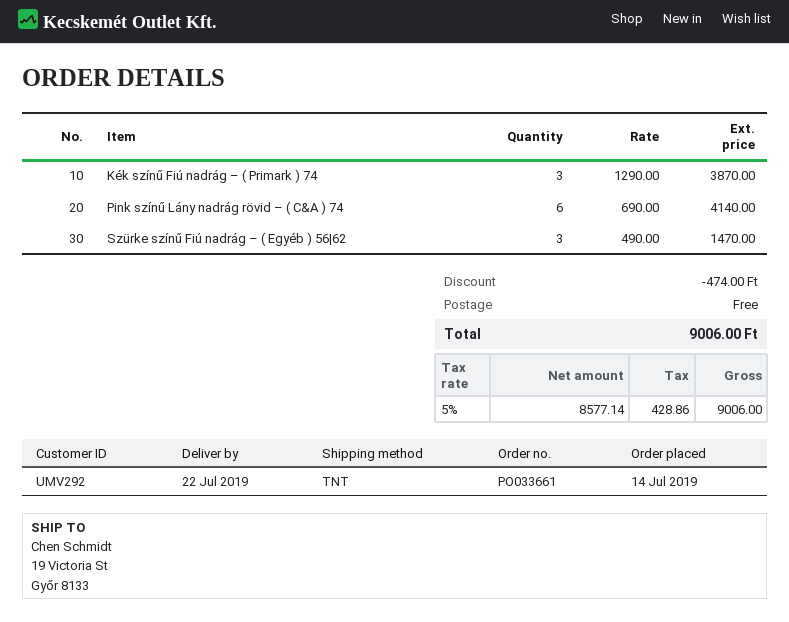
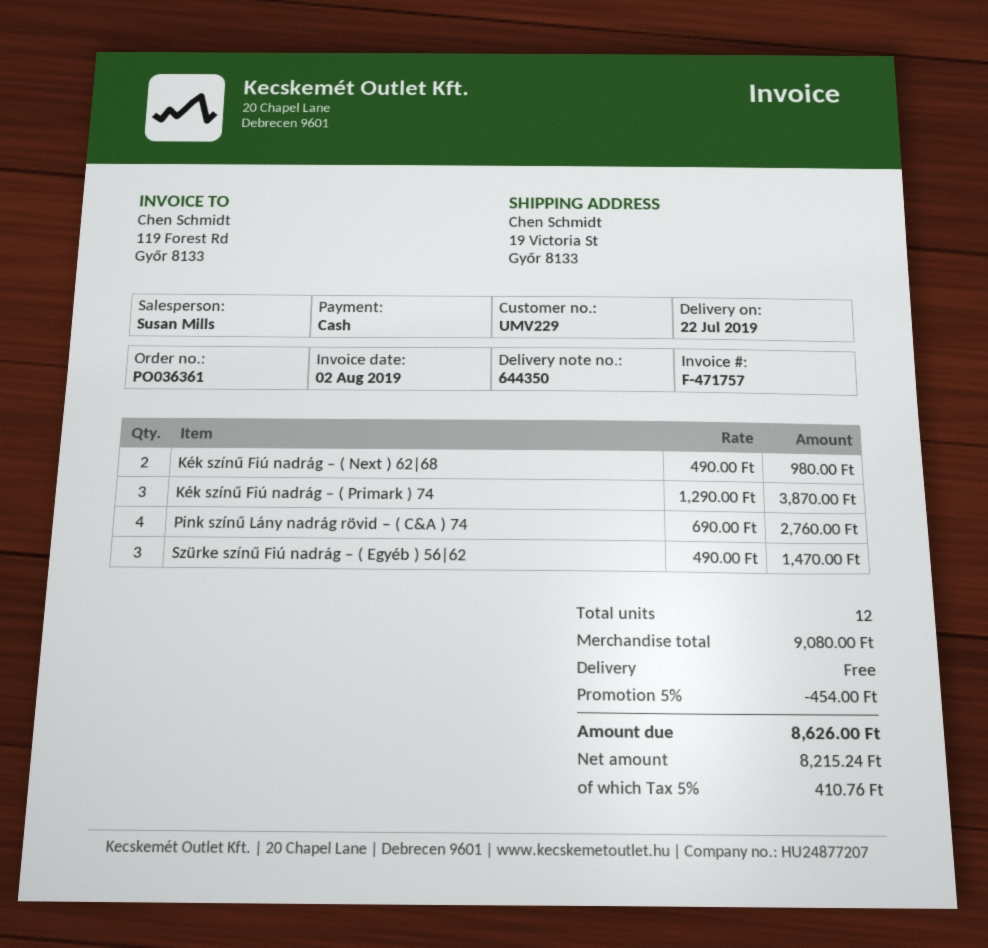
order number: PO033661 -> PO036361
customer number: UMV292 -> UMV229
Pink színű Lány nadrág rövid – ( C&A ) 74: 6 x 690.00 = 4140.00 -> 4 x 690.00 = 2760.00
Kék színű Fiú nadrág – ( Next ) 62|68: none -> 2 x 490.00 = 980.00
discount: 474.00 -> 454.00
net: 8577.14 -> 8215.24
tax: 5% = 428.86 -> 5% = 410.76
total: 9006.00 -> 8626.00

